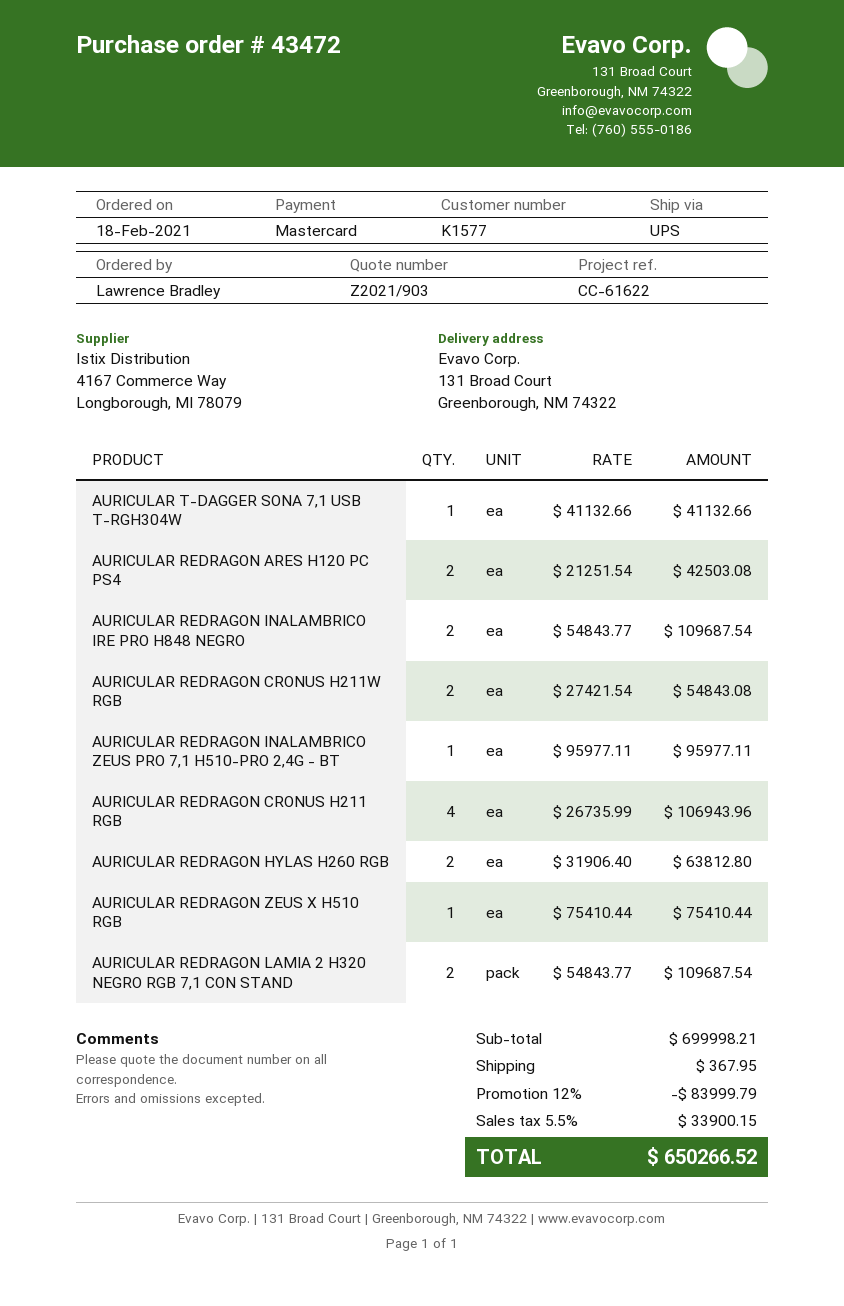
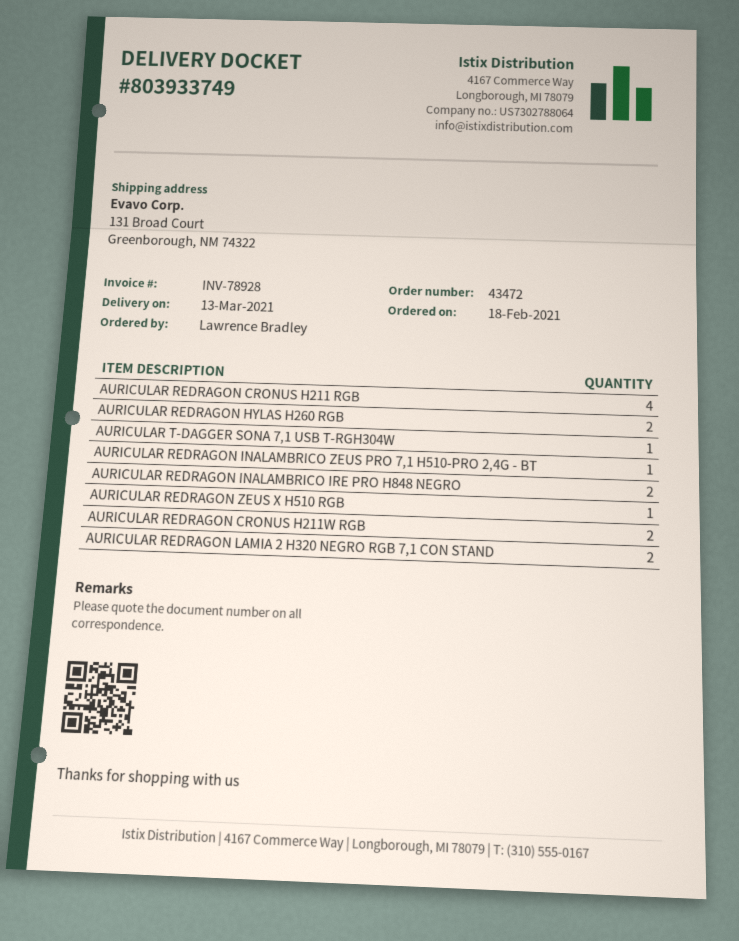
AURICULAR REDRAGON ARES H120 PC PS4: 2 -> none

